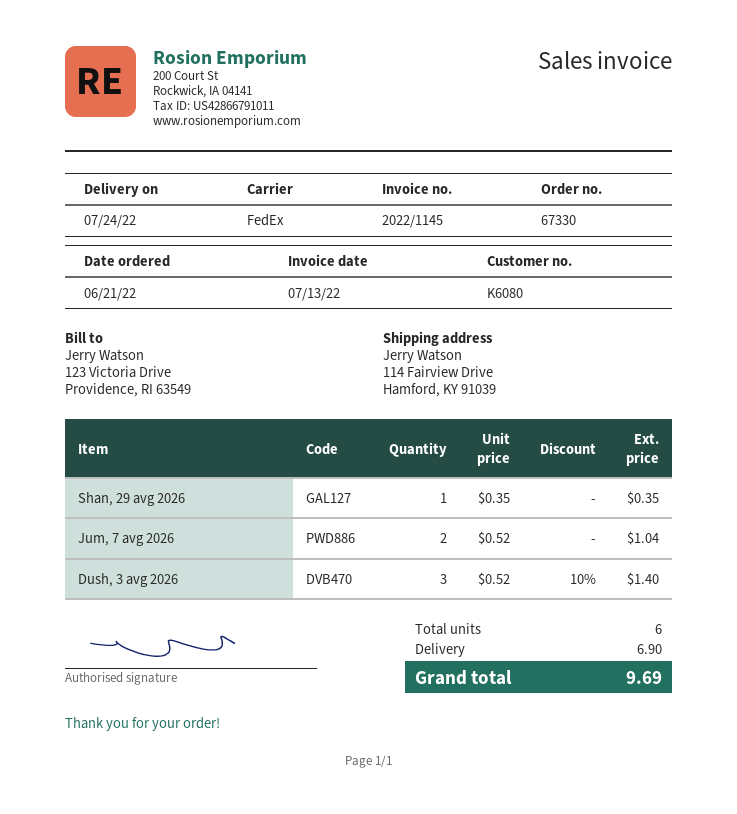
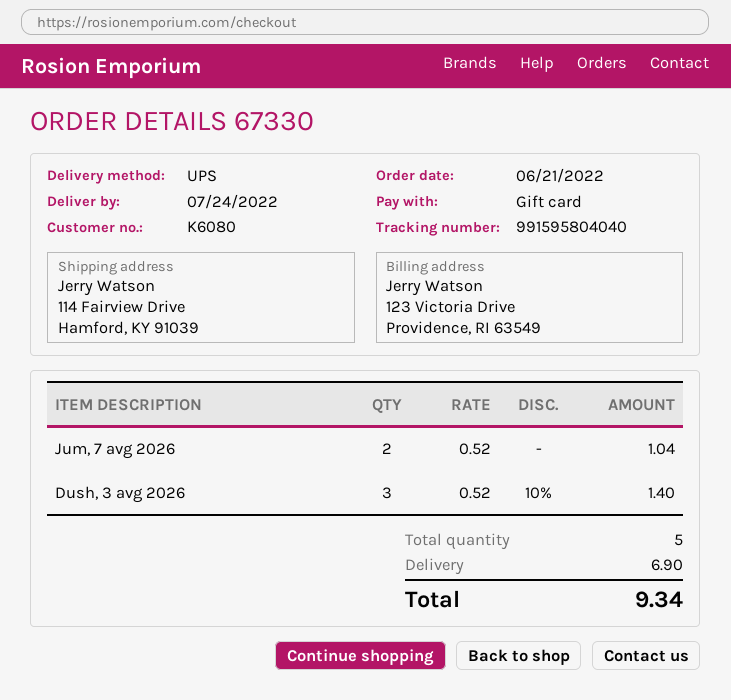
shipping method: FedEx -> UPS
Shan, 29 avg 2026: 1 x 0.35 = 0.35 -> none
total quantity: 6 -> 5
total: 9.69 -> 9.34

